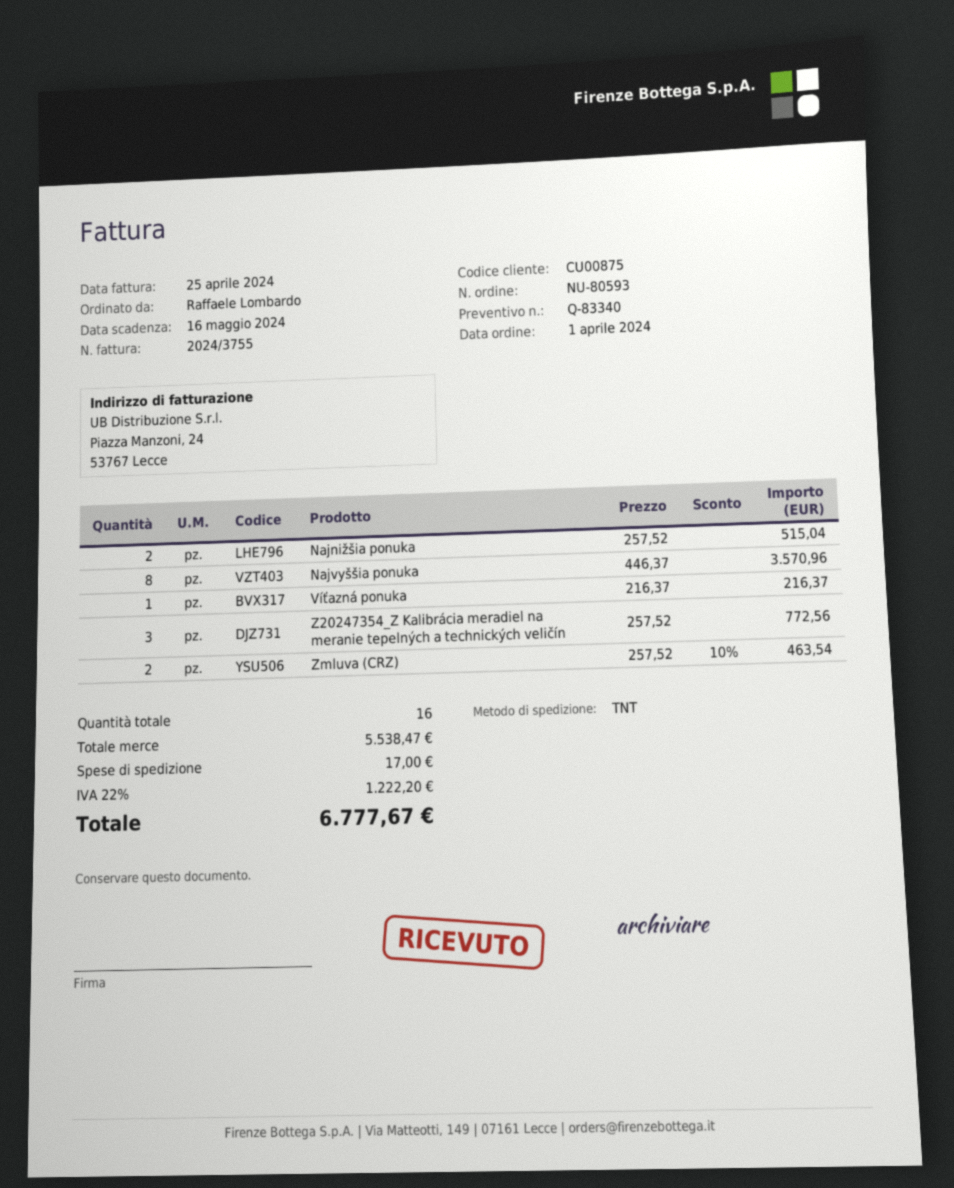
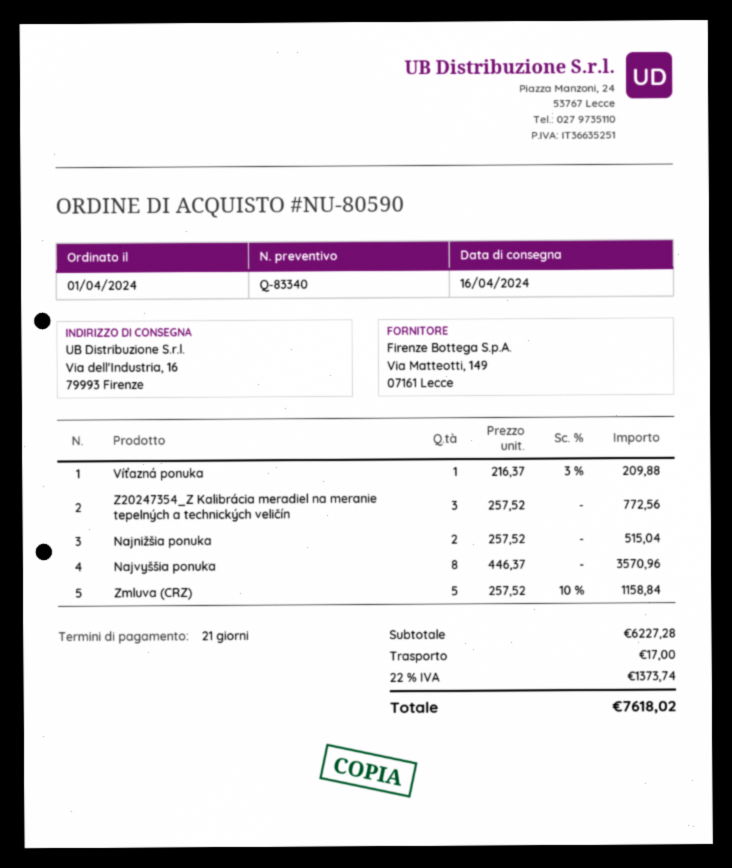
order number: NU-80593 -> NU-80590
Víťazná ponuka: 1 x 216.37 = 216.37 -> 1 x 216.37 - 3% = 209.88
Zmluva (CRZ): 2 x 257.52 - 10% = 463.54 -> 5 x 257.52 - 10% = 1158.84
subtotal: 5538.47 -> 6227.28
tax: 22% = 1222.20 -> 22% = 1373.74
total: 6777.67 -> 7618.02

